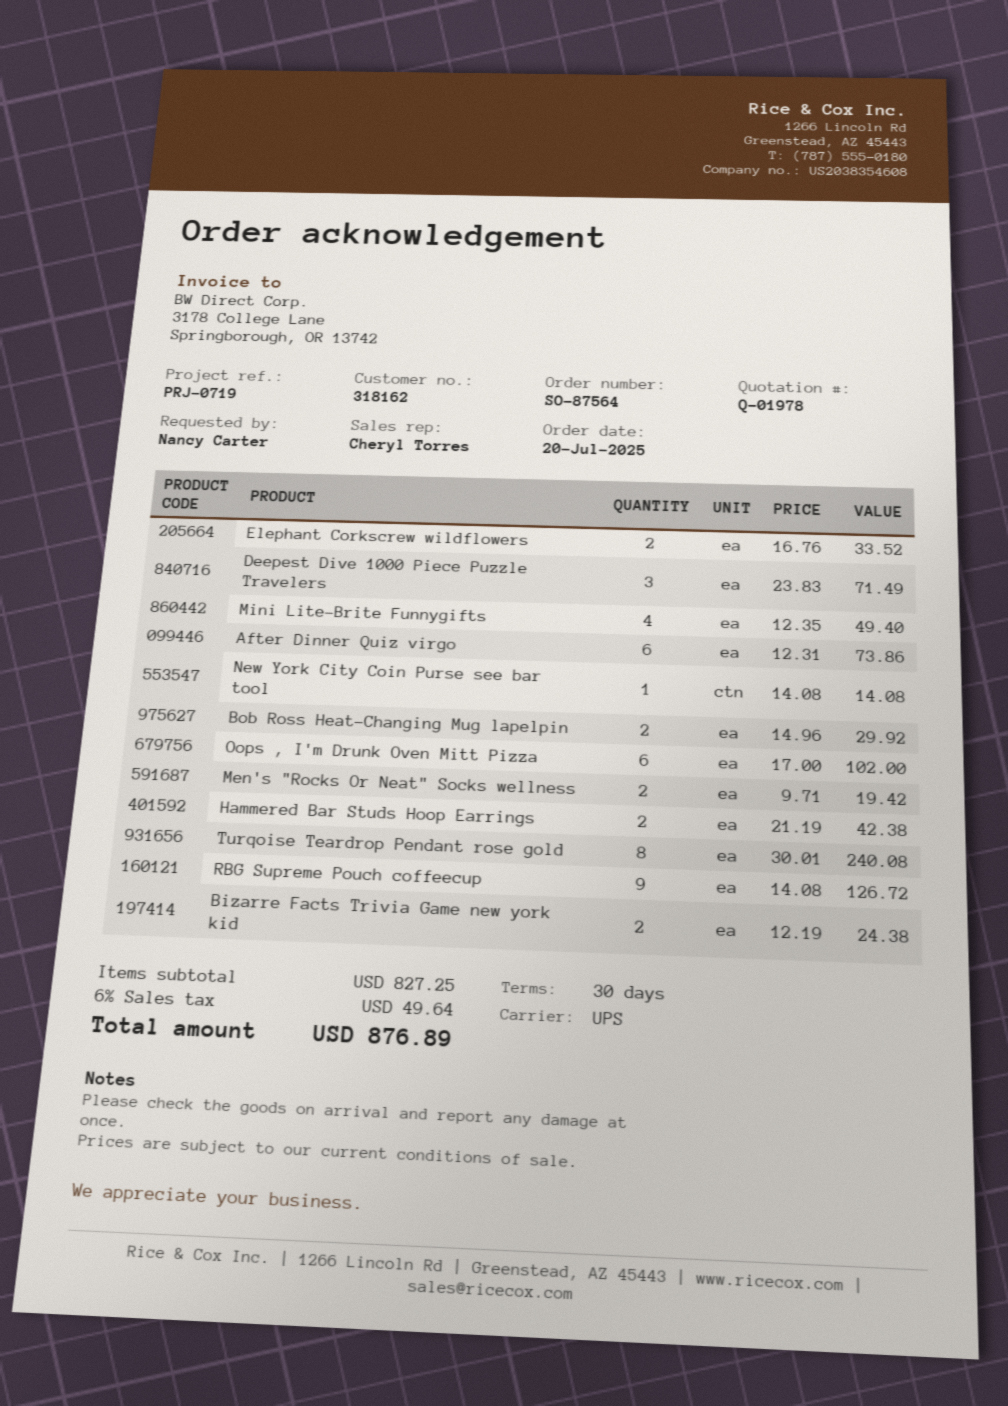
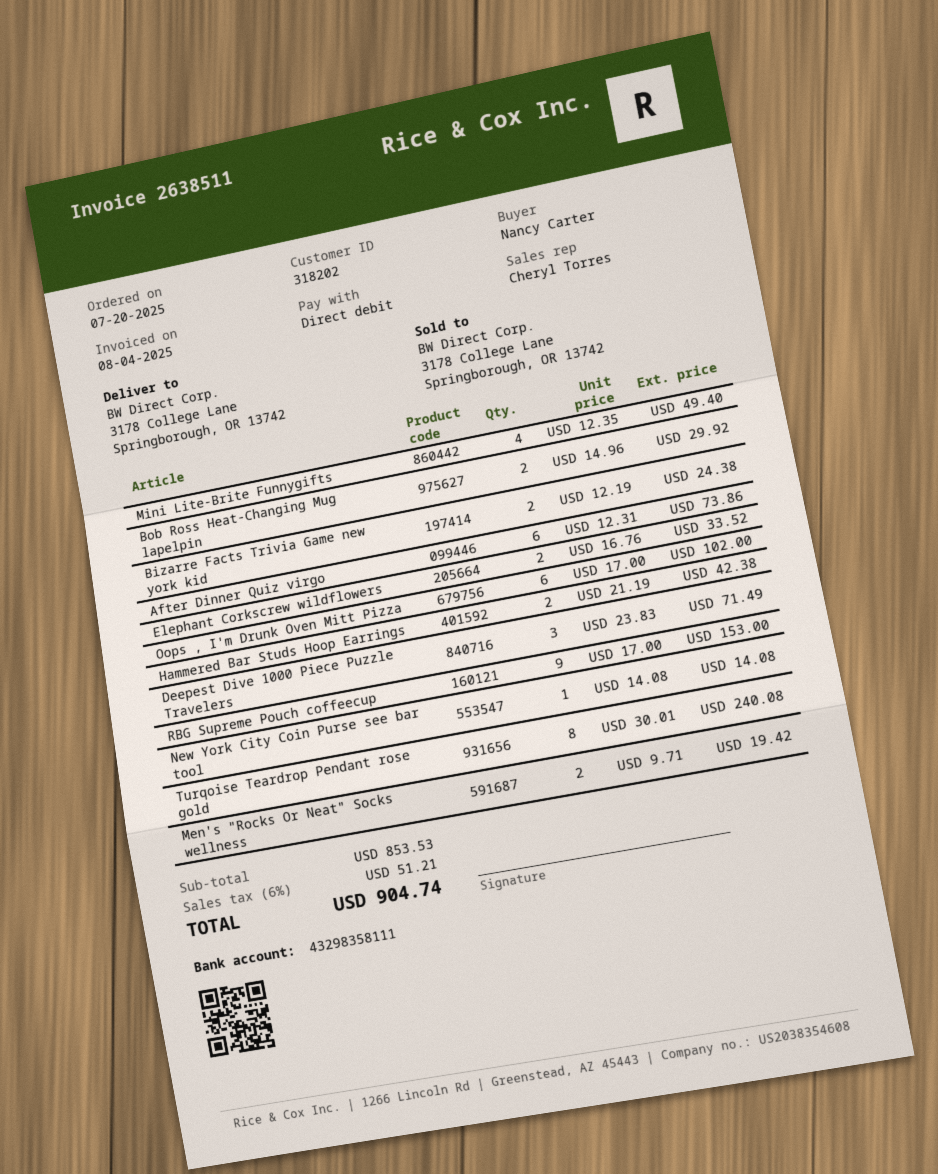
customer number: 318162 -> 318202
RBG Supreme Pouch coffeecup: 9 x 14.08 = 126.72 -> 9 x 17.00 = 153.00
subtotal: 827.25 -> 853.53
tax: 6% = 49.64 -> 6% = 51.21
total: 876.89 -> 904.74

